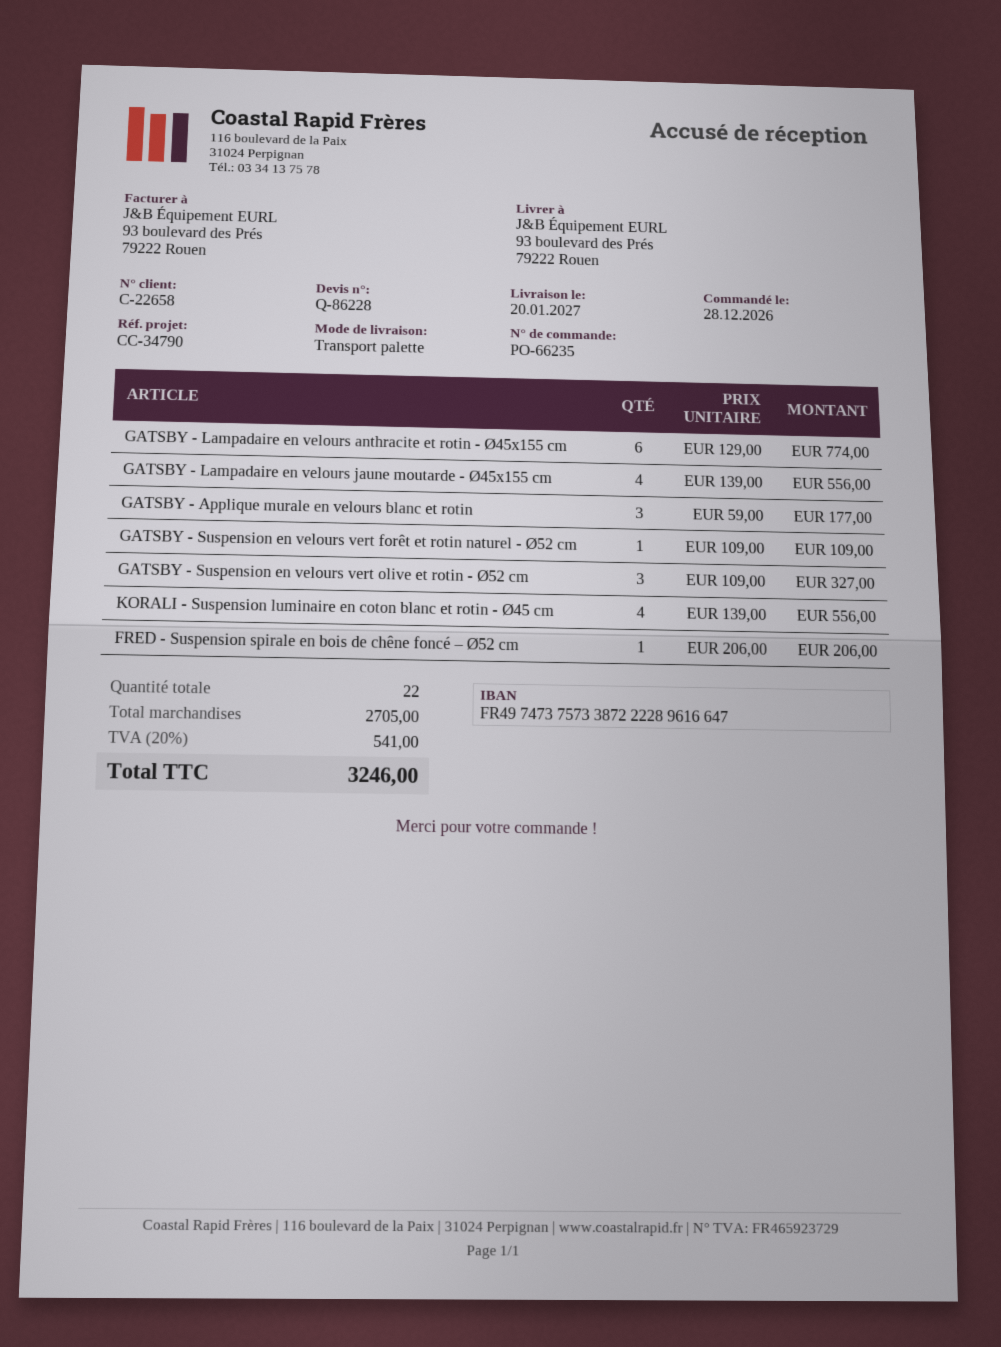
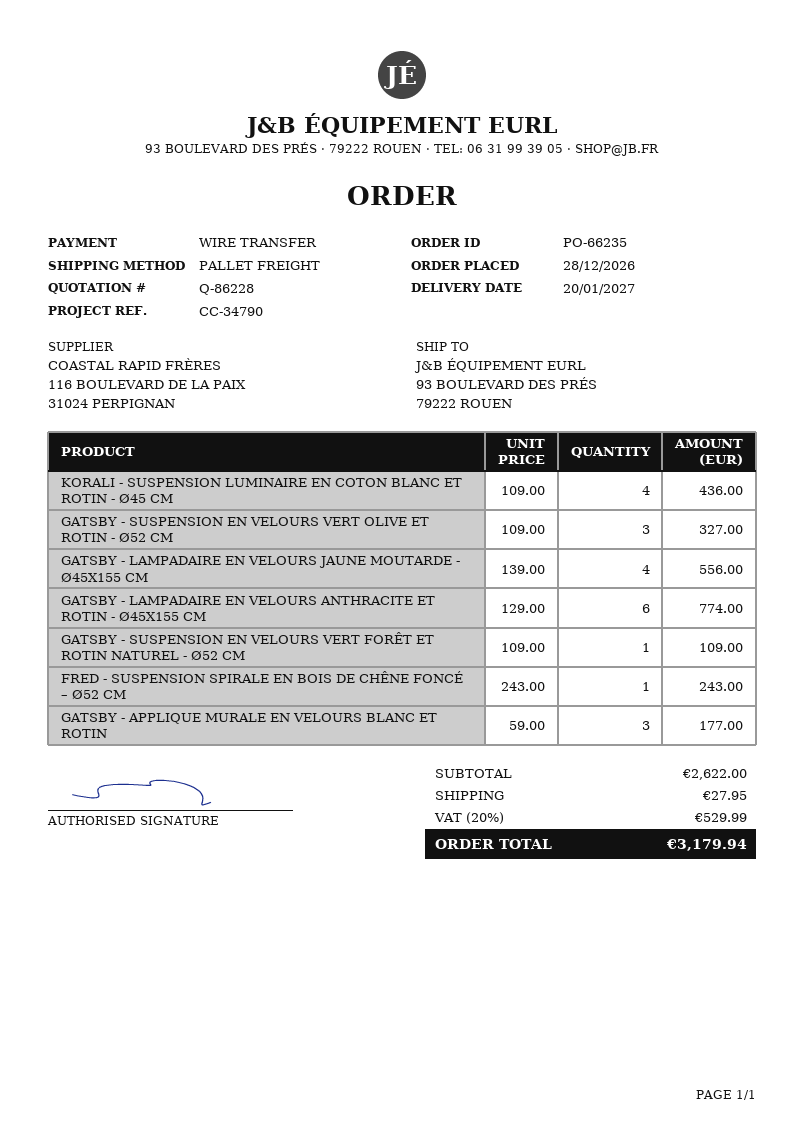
KORALI - Suspension luminaire en coton blanc et rotin - Ø45 cm: 4 x 139.00 = 556.00 -> 4 x 109.00 = 436.00
FRED - Suspension spirale en bois de chêne foncé – Ø52 cm: 1 x 206.00 = 206.00 -> 1 x 243.00 = 243.00
subtotal: 2705.00 -> 2622.00
shipping: none -> 27.95
tax: 20% = 541.00 -> 20% = 529.99
total: 3246.00 -> 3179.94

